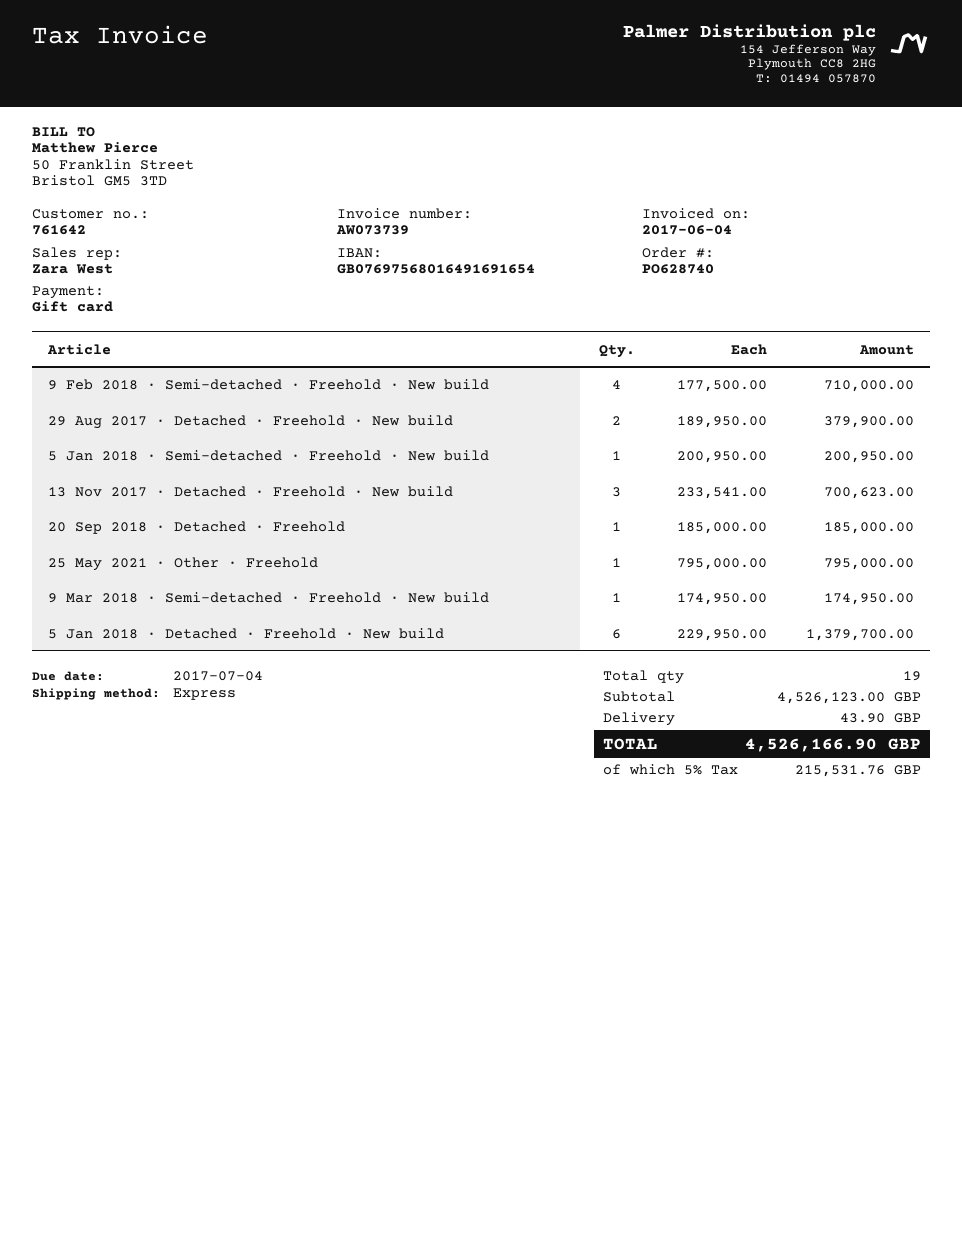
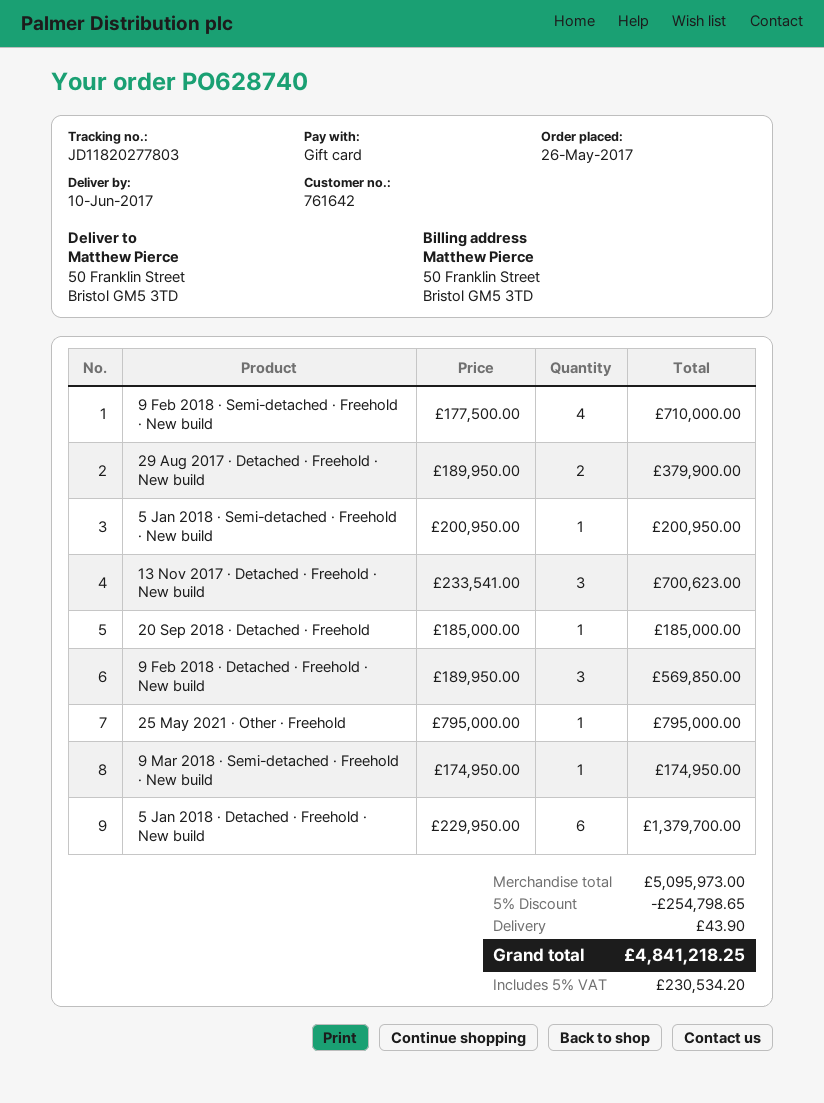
9 Feb 2018 · Detached · Freehold · New build: none -> 3 x 189950.00 = 569850.00
subtotal: 4526123.00 -> 5095973.00
discount: none -> 5% = 254798.65
tax: 5% = 215531.76 -> 5% = 230534.20
total: 4526166.90 -> 4841218.25

